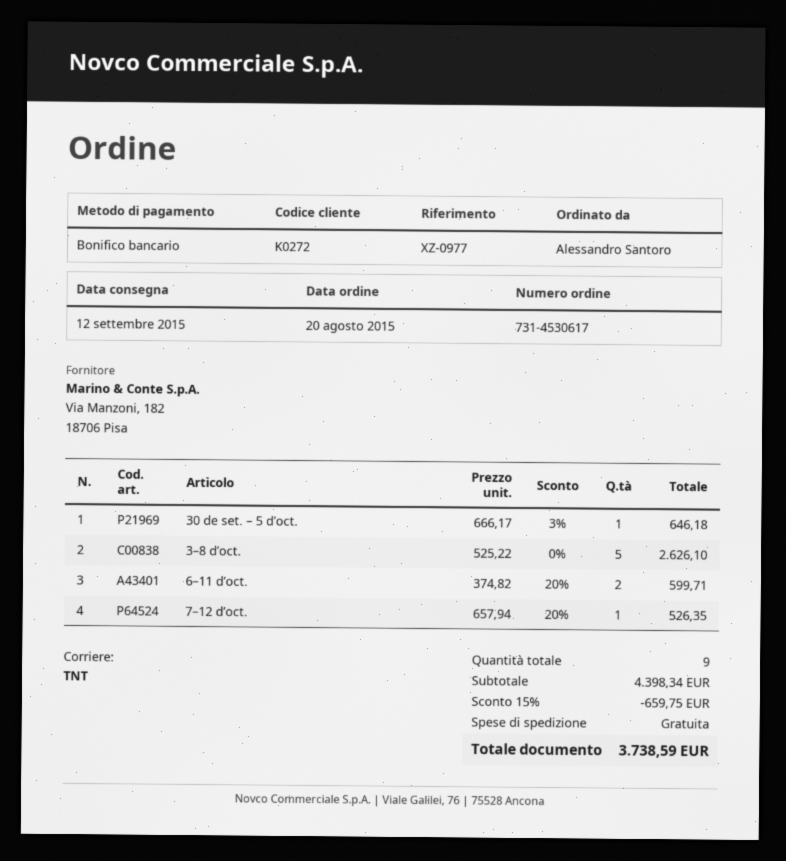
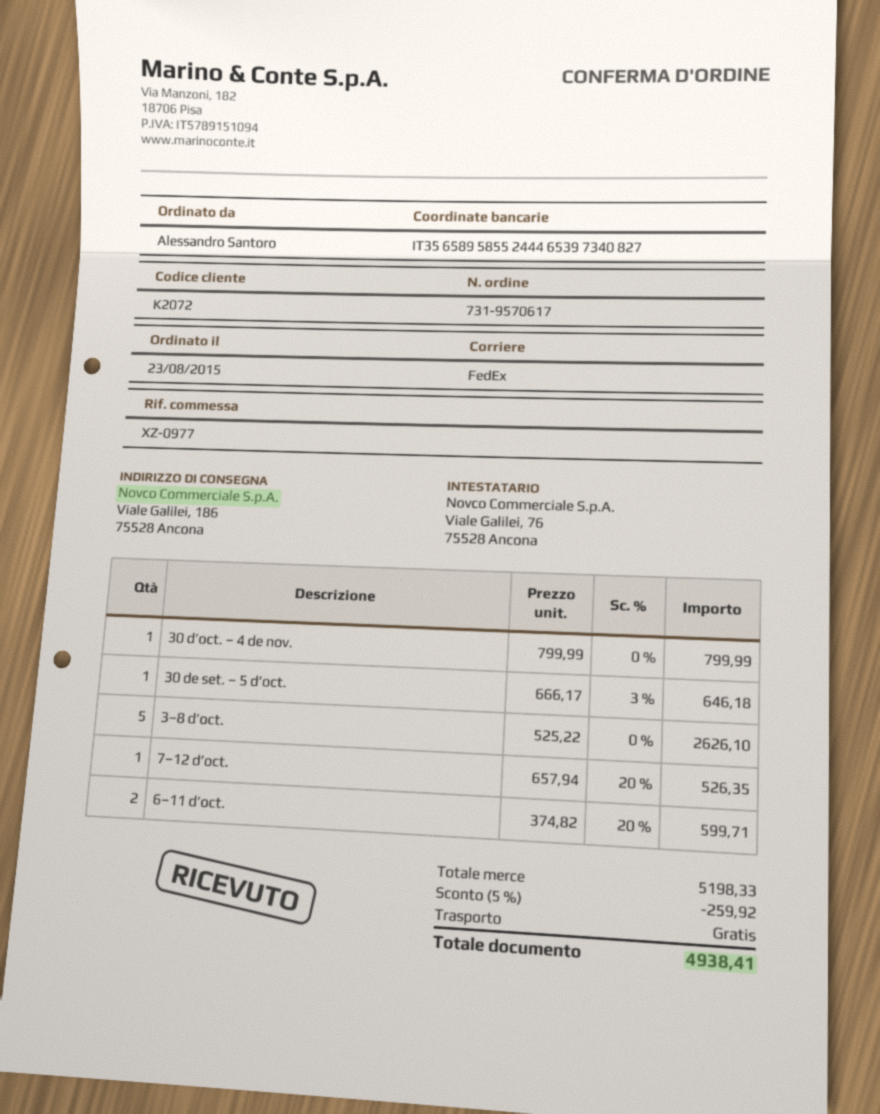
order number: 731-4530617 -> 731-9570617
order date: 2015-08-20 -> 2015-08-23
customer number: K0272 -> K2072
shipping method: TNT -> FedEx
30 d’oct. – 4 de nov.: none -> 1 x 799.99 = 799.99
subtotal: 4398.34 -> 5198.33
discount: 15% = 659.75 -> 5% = 259.92
total: 3738.59 -> 4938.41

